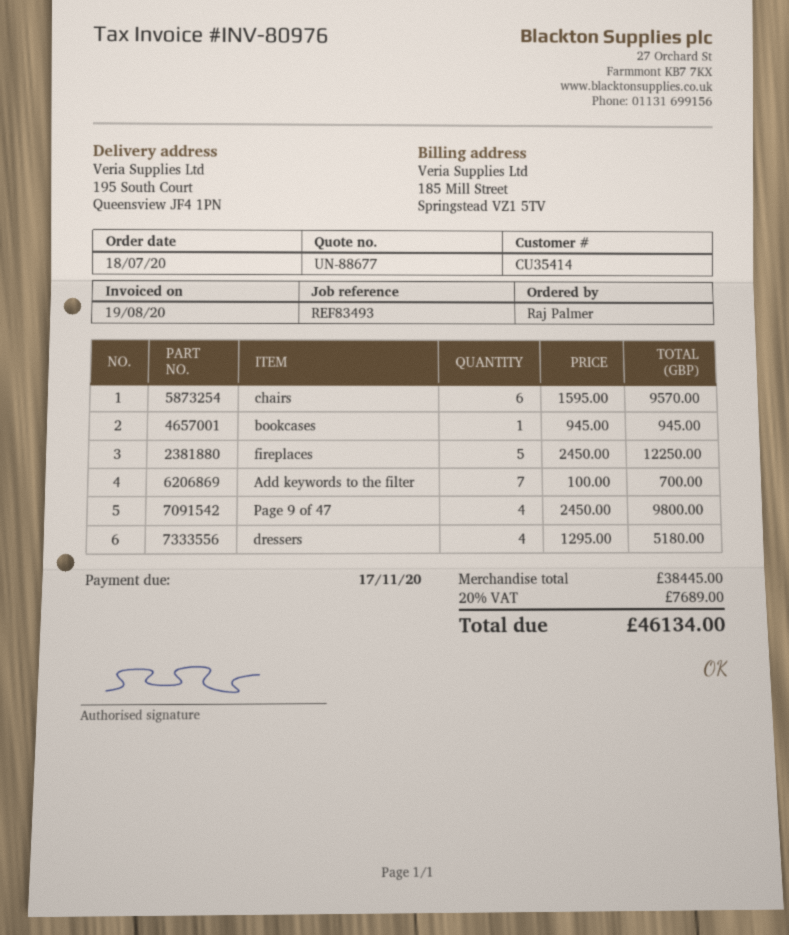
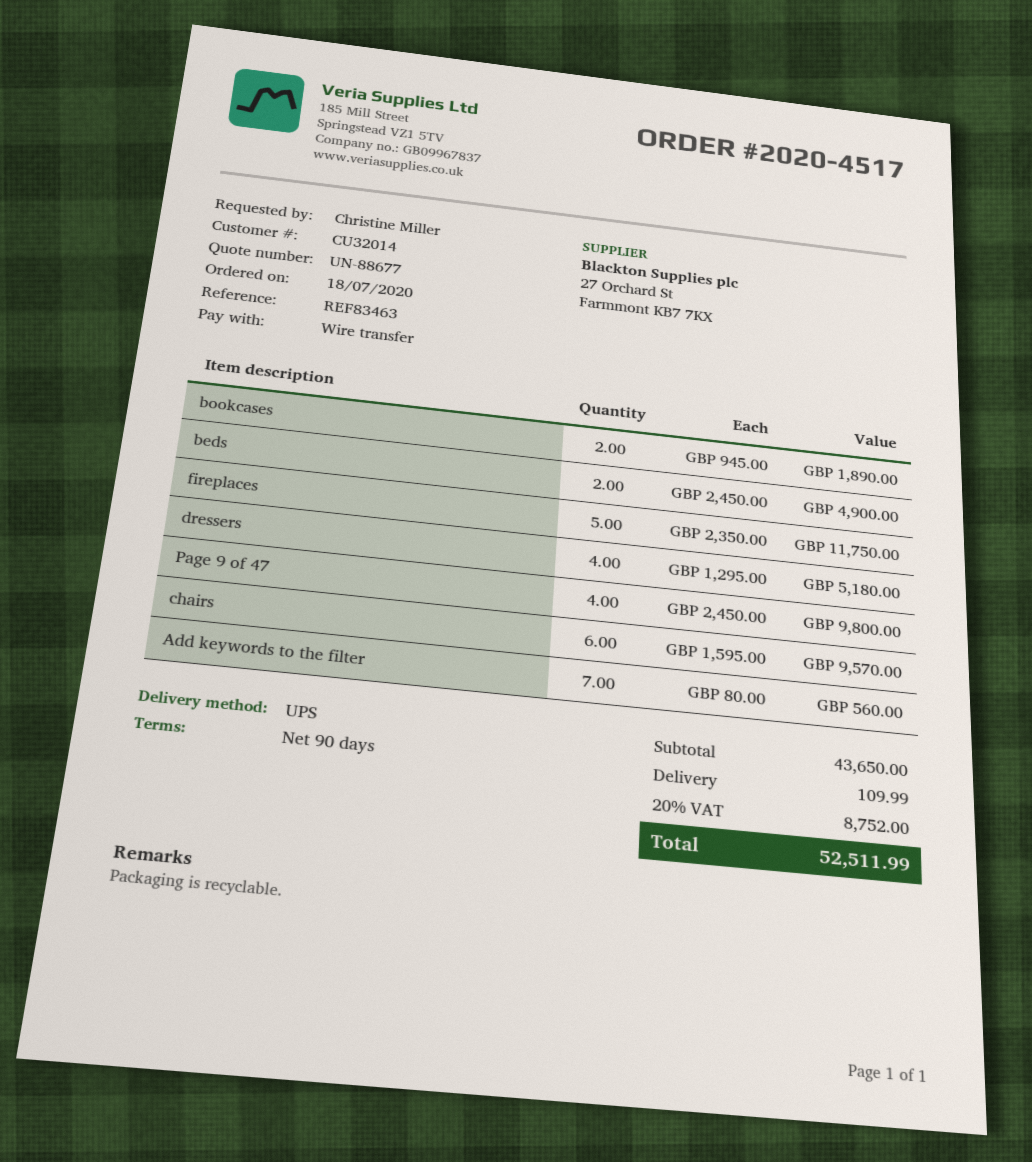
customer number: CU35414 -> CU32014
reference: REF83493 -> REF83463
ordered by: Raj Palmer -> Christine Miller
bookcases: 1 x 945.00 = 945.00 -> 2 x 945.00 = 1890.00
fireplaces: 5 x 2450.00 = 12250.00 -> 5 x 2350.00 = 11750.00
Add keywords to the filter: 7 x 100.00 = 700.00 -> 7 x 80.00 = 560.00
beds: none -> 2 x 2450.00 = 4900.00
subtotal: 38445.00 -> 43650.00
shipping: none -> 109.99
tax: 20% = 7689.00 -> 20% = 8752.00
total: 46134.00 -> 52511.99

